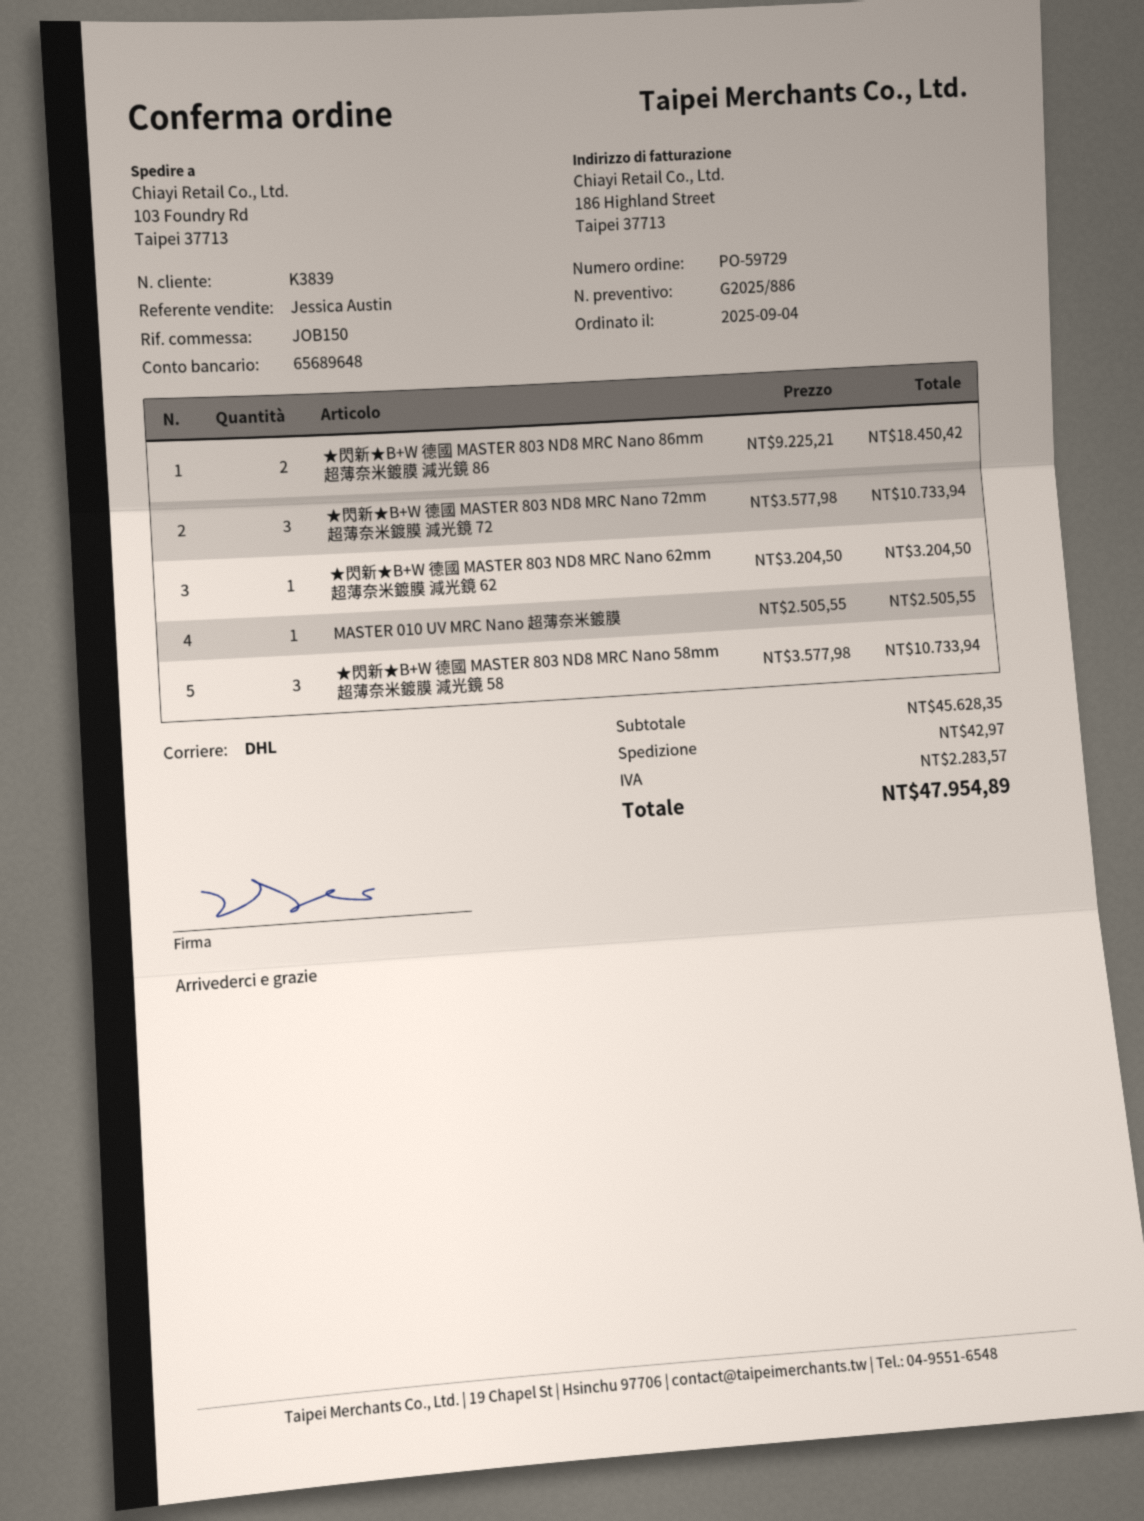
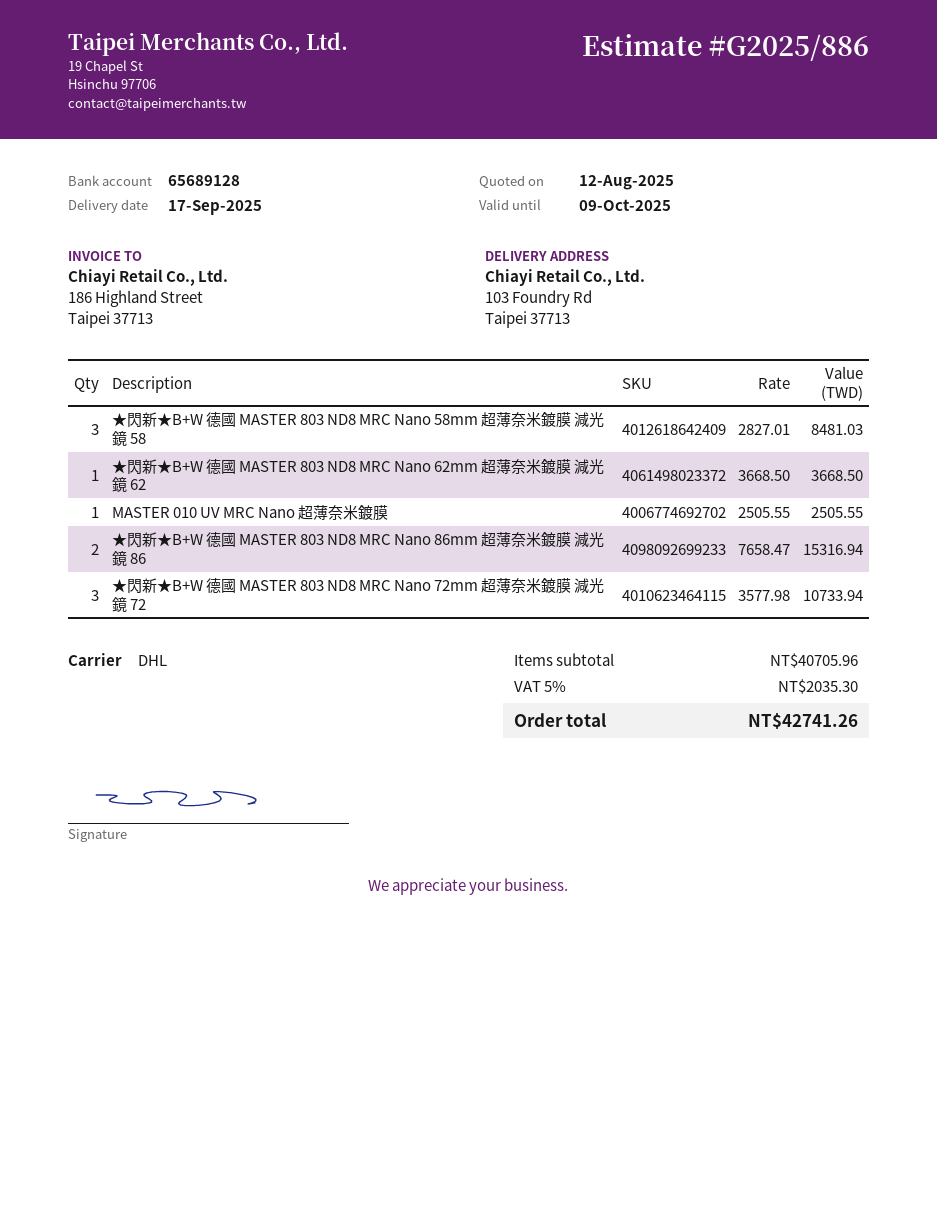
bank account: 65689648 -> 65689128
★閃新★B+W 德國 MASTER 803 ND8 MRC Nano 86mm 超薄奈米鍍膜 減光鏡 86: 2 x 9225.21 = 18450.42 -> 2 x 7658.47 = 15316.94
★閃新★B+W 德國 MASTER 803 ND8 MRC Nano 62mm 超薄奈米鍍膜 減光鏡 62: 1 x 3204.50 = 3204.50 -> 1 x 3668.50 = 3668.50
★閃新★B+W 德國 MASTER 803 ND8 MRC Nano 58mm 超薄奈米鍍膜 減光鏡 58: 3 x 3577.98 = 10733.94 -> 3 x 2827.01 = 8481.03
subtotal: 45628.35 -> 40705.96
shipping: 42.97 -> none
tax: 2283.57 -> 2035.30
total: 47954.89 -> 42741.26

